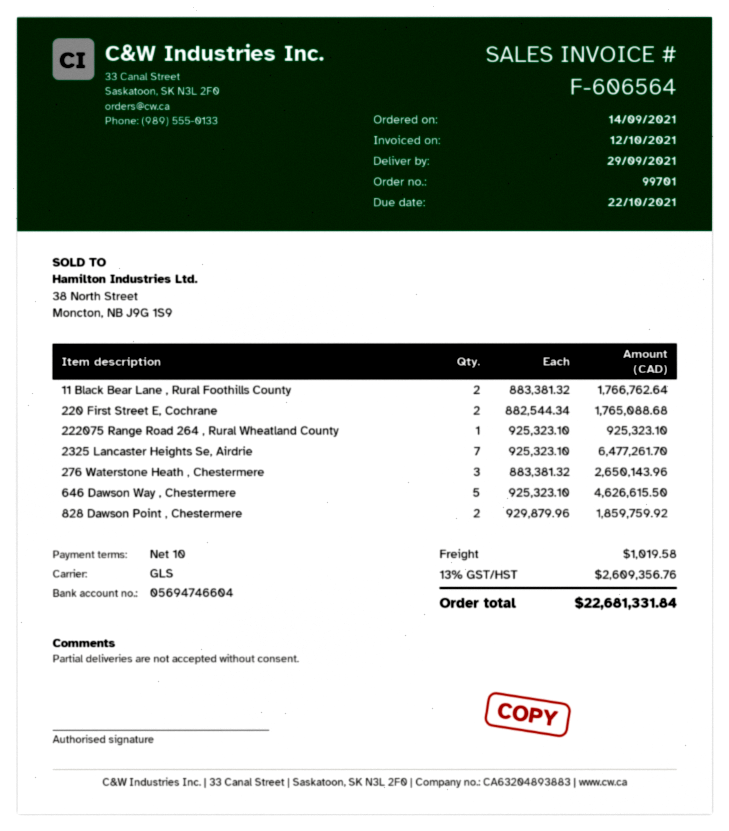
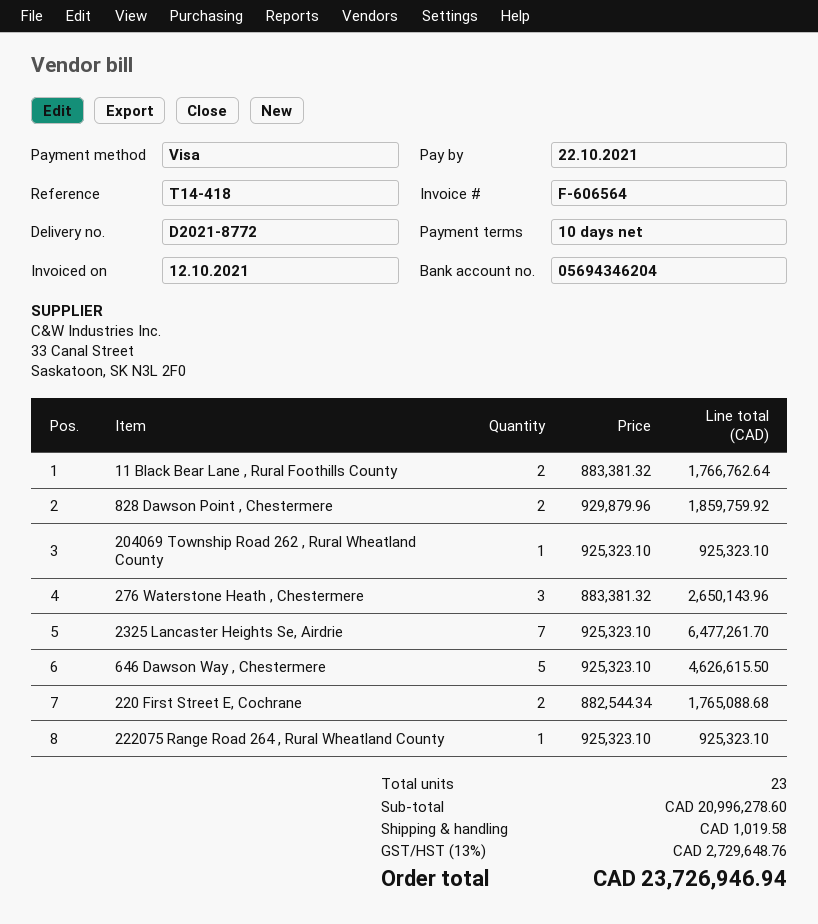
bank account: 05694746604 -> 05694346204
204069 Township Road 262 , Rural Wheatland County: none -> 1 x 925323.10 = 925323.10
tax: 13% = 2609356.76 -> 13% = 2729648.76
total: 22681331.84 -> 23726946.94

